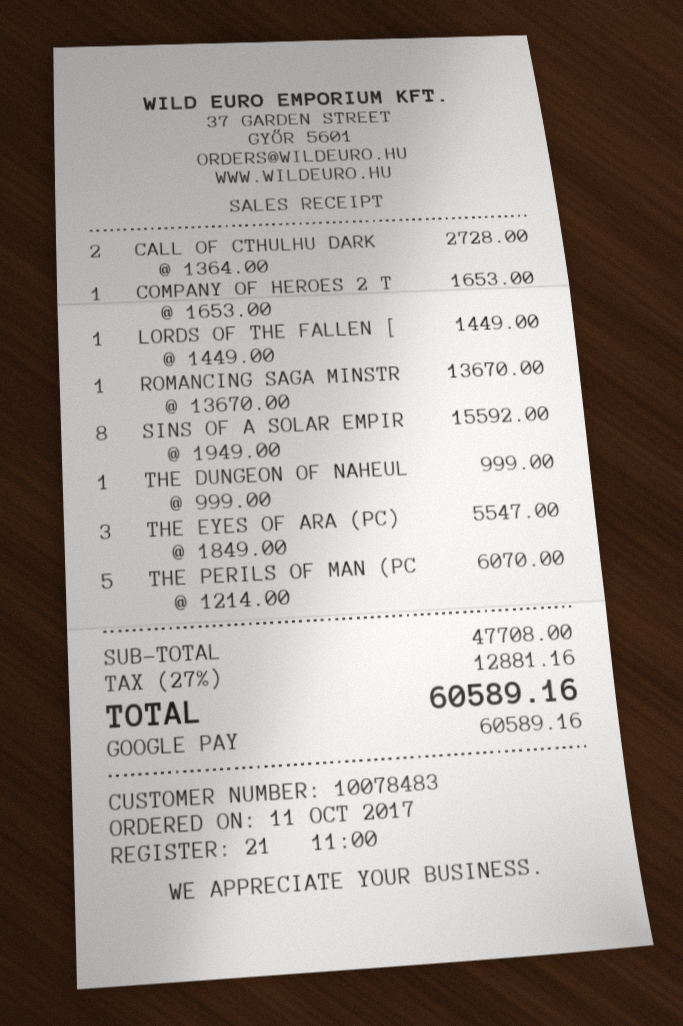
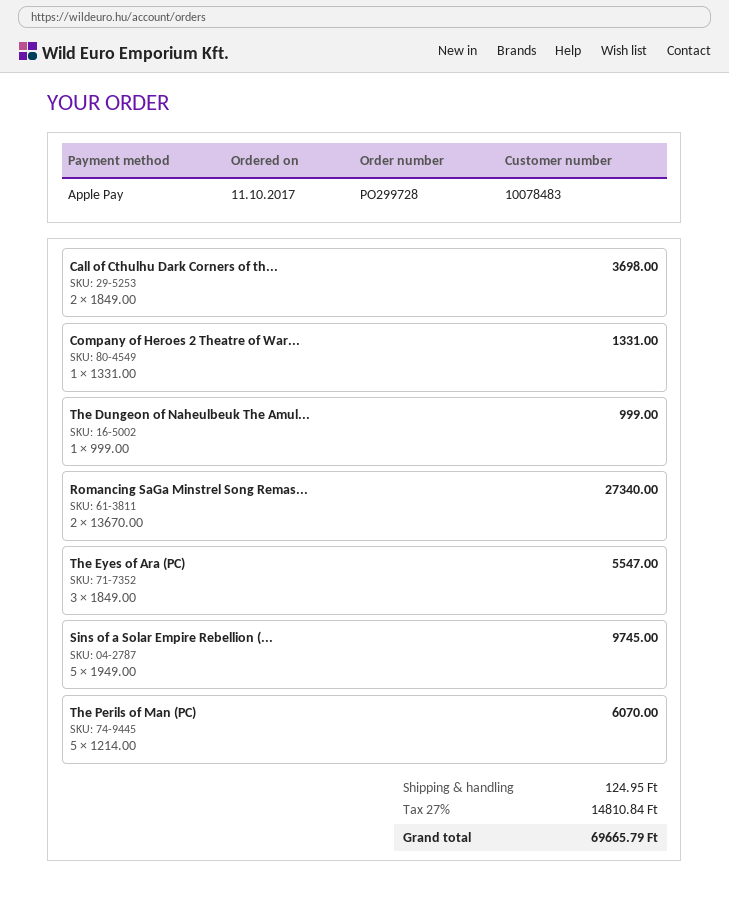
payment method: Google Pay -> Apple Pay
CALL OF CTHULHU DARK: 2 x 1364.00 = 2728.00 -> 2 x 1849.00 = 3698.00
COMPANY OF HEROES 2 T: 1 x 1653.00 = 1653.00 -> 1 x 1331.00 = 1331.00
LORDS OF THE FALLEN [: 1 x 1449.00 = 1449.00 -> none
ROMANCING SAGA MINSTR: 1 x 13670.00 = 13670.00 -> 2 x 13670.00 = 27340.00
SINS OF A SOLAR EMPIR: 8 x 1949.00 = 15592.00 -> 5 x 1949.00 = 9745.00
shipping: none -> 124.95
tax: 27% = 12881.16 -> 27% = 14810.84
total: 60589.16 -> 69665.79

